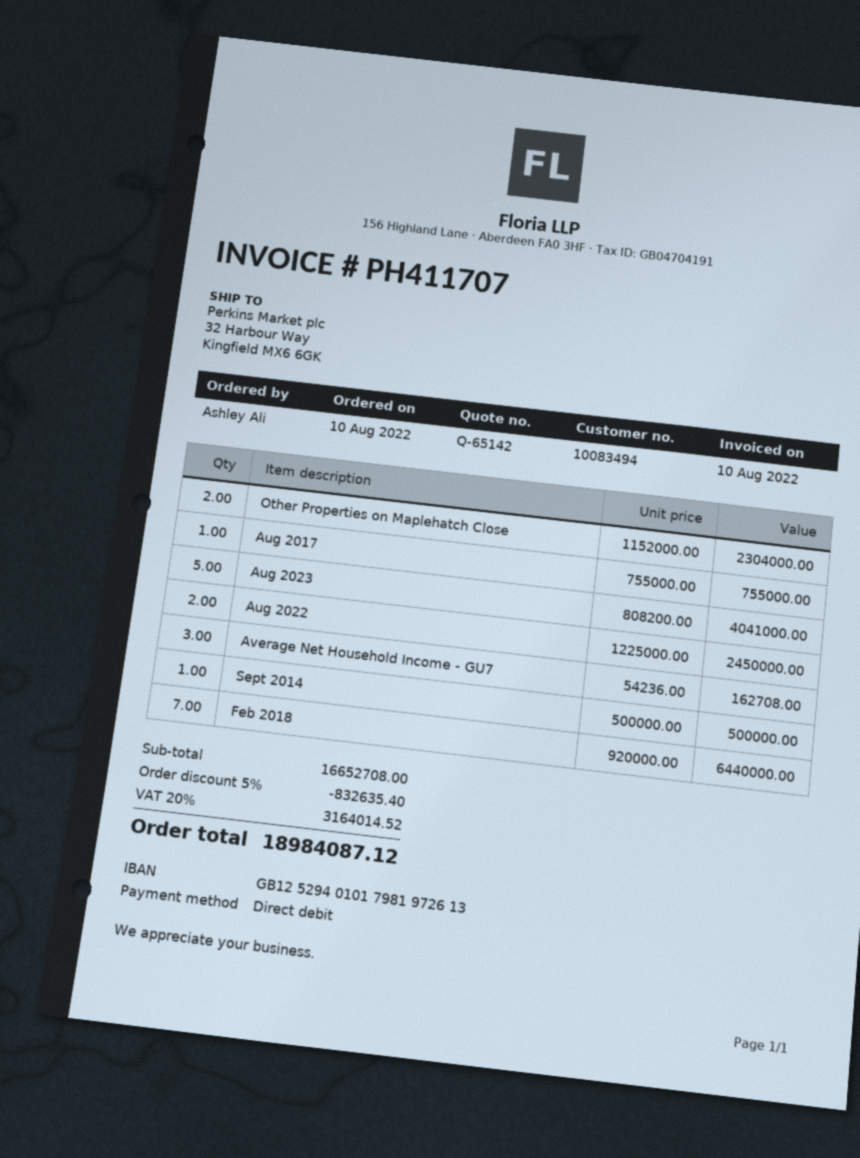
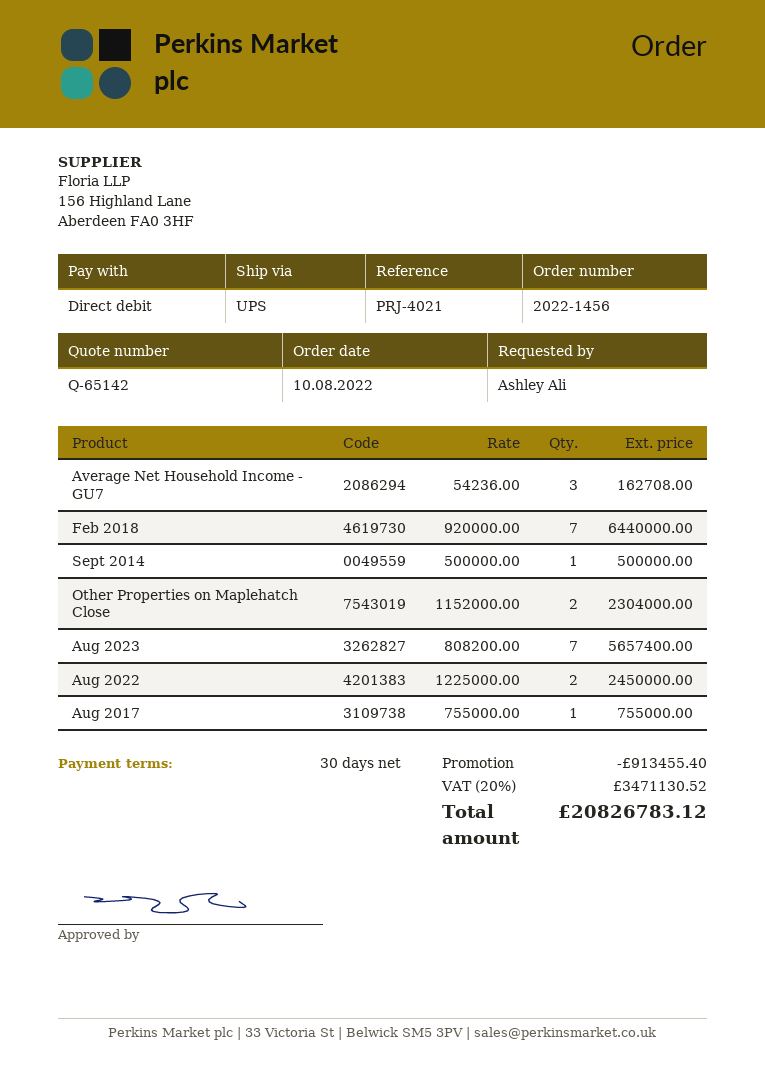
Aug 2023: 5 x 808200.00 = 4041000.00 -> 7 x 808200.00 = 5657400.00
discount: 832635.40 -> 913455.40
tax: 20% = 3164014.52 -> 20% = 3471130.52
total: 18984087.12 -> 20826783.12

